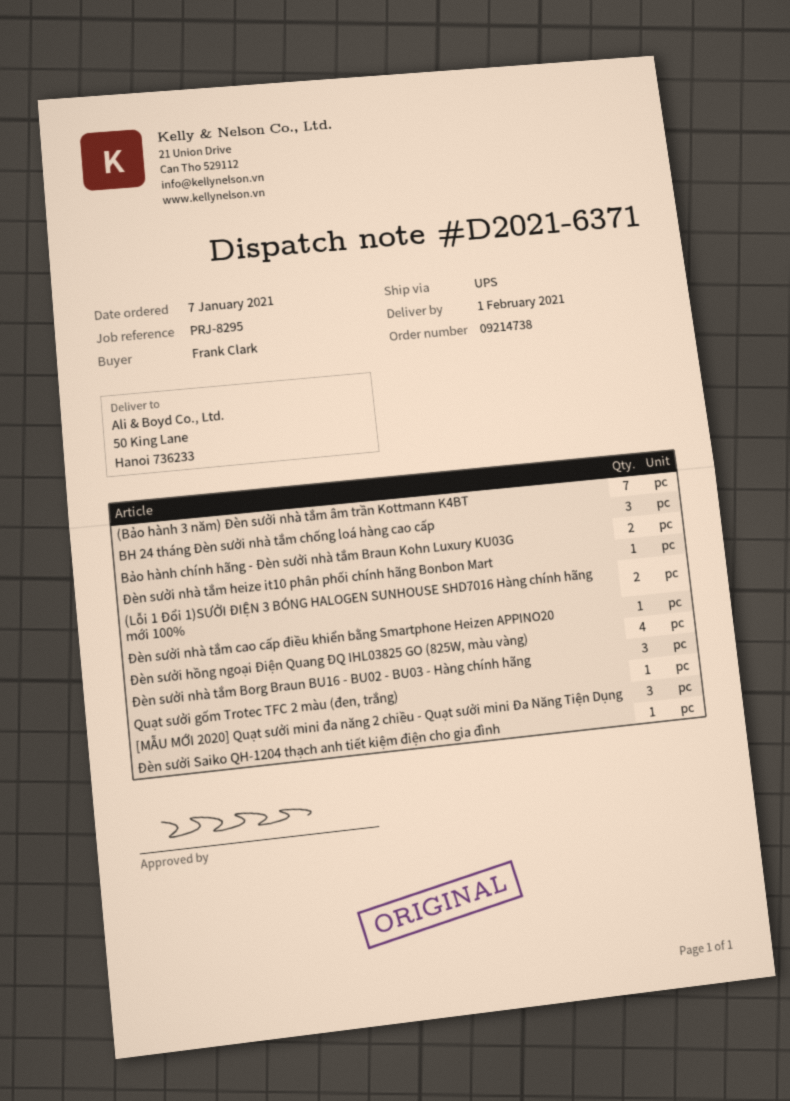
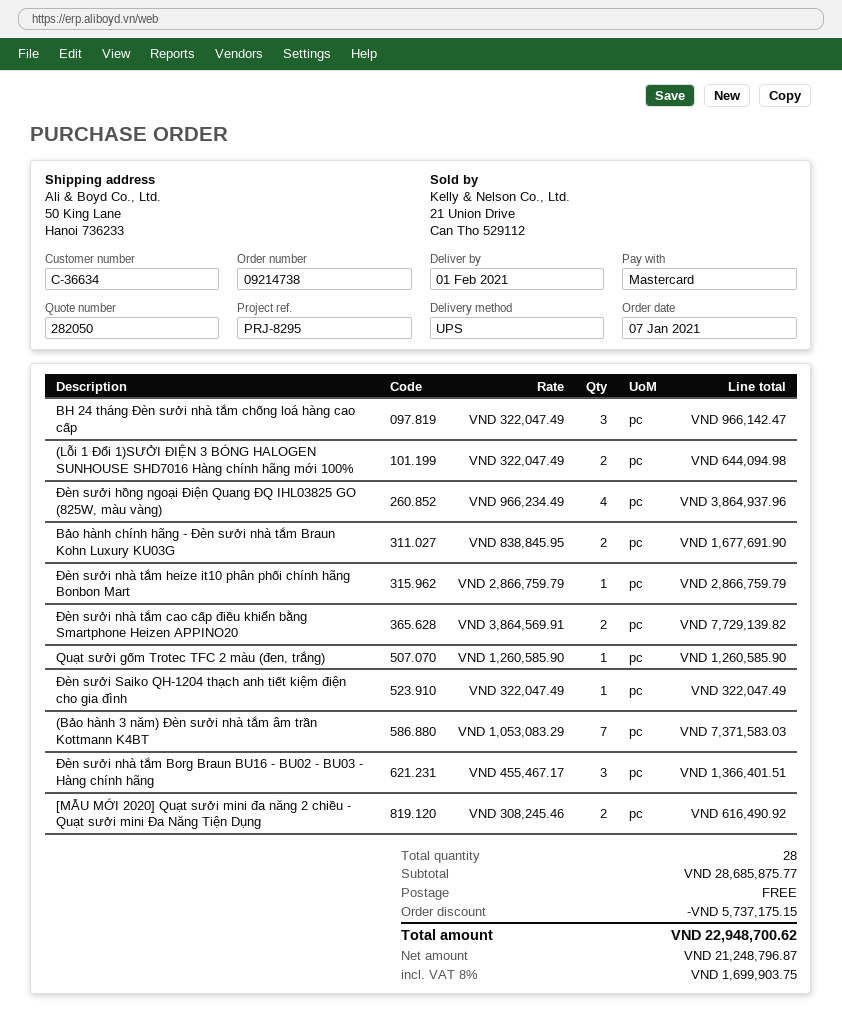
Đèn sưởi nhà tắm cao cấp điều khiển bằng Smartphone Heizen APPINO20: 1 -> 2
[MẪU MỚI 2020] Quạt sưởi mini đa năng 2 chiều - Quạt sưởi mini Đa Năng Tiện Dụng: 3 -> 2

